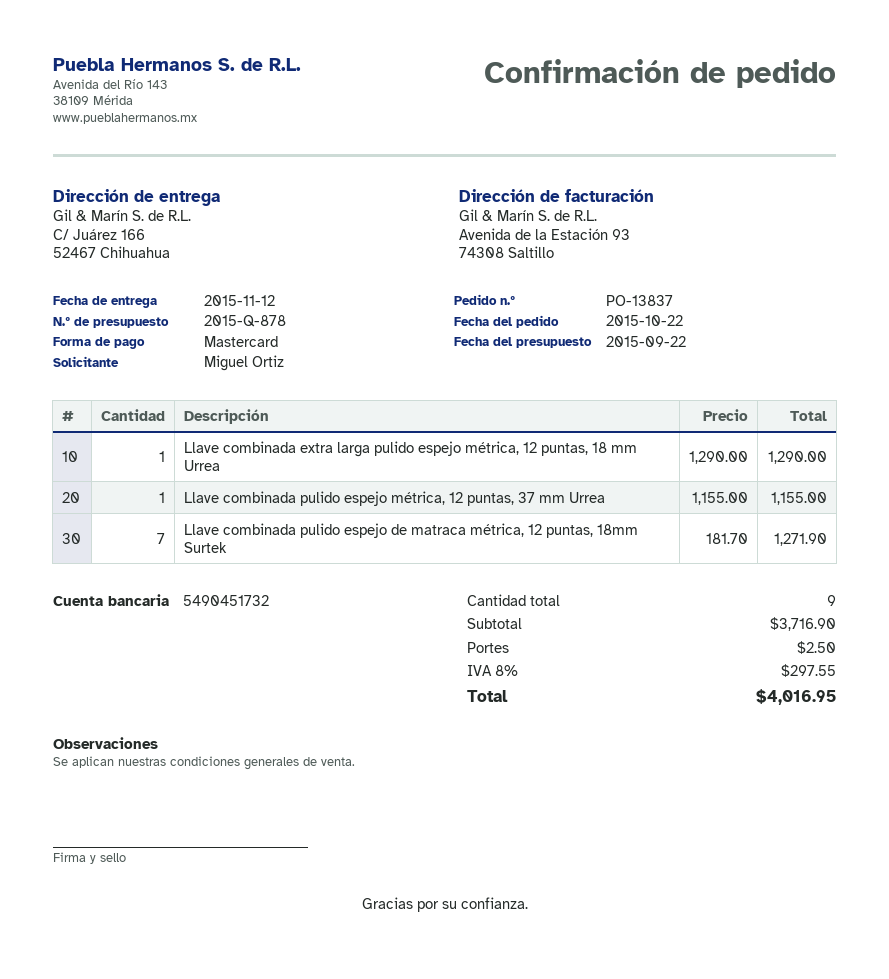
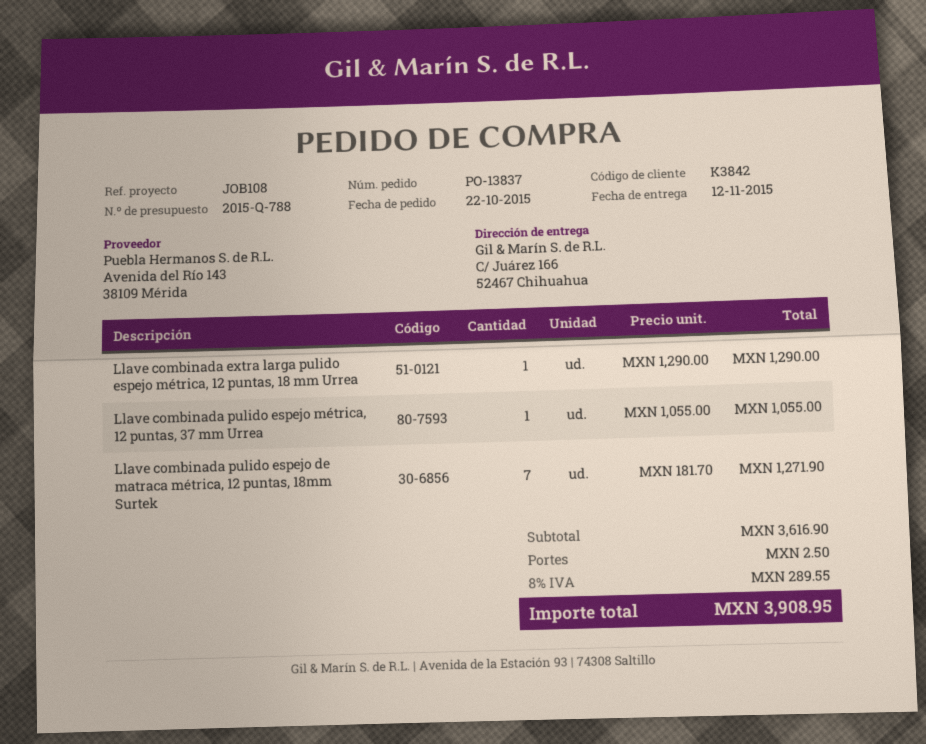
quote number: 2015-Q-878 -> 2015-Q-788
Llave combinada pulido espejo métrica, 12 puntas, 37 mm Urrea: 1 x 1155.00 = 1155.00 -> 1 x 1055.00 = 1055.00
subtotal: 3716.90 -> 3616.90
tax: 8% = 297.55 -> 8% = 289.55
total: 4016.95 -> 3908.95

